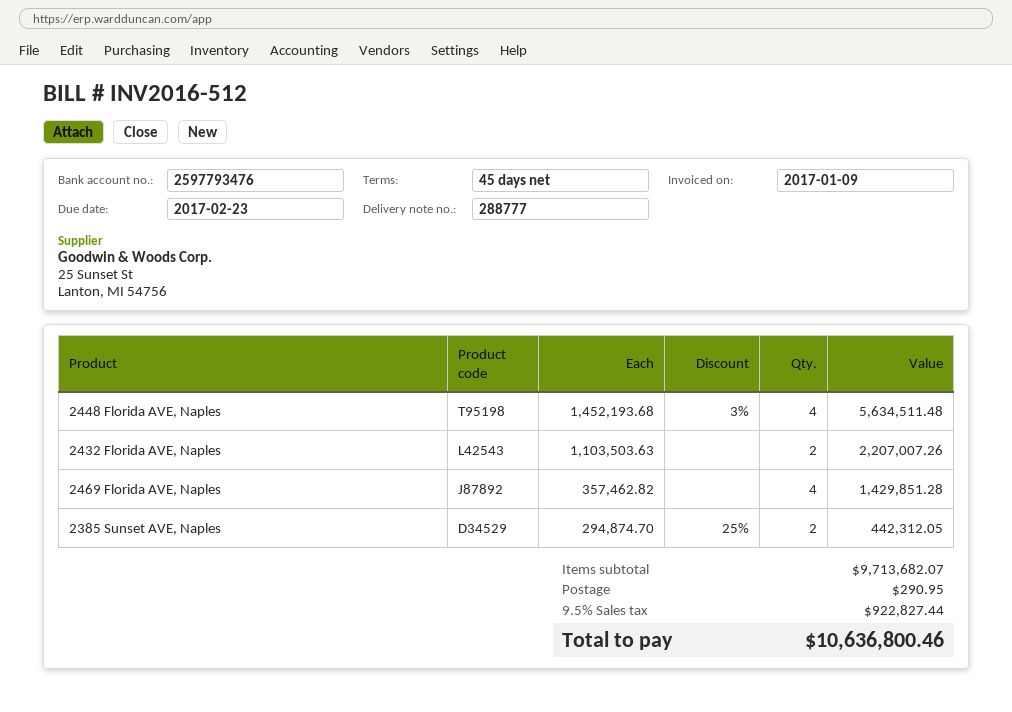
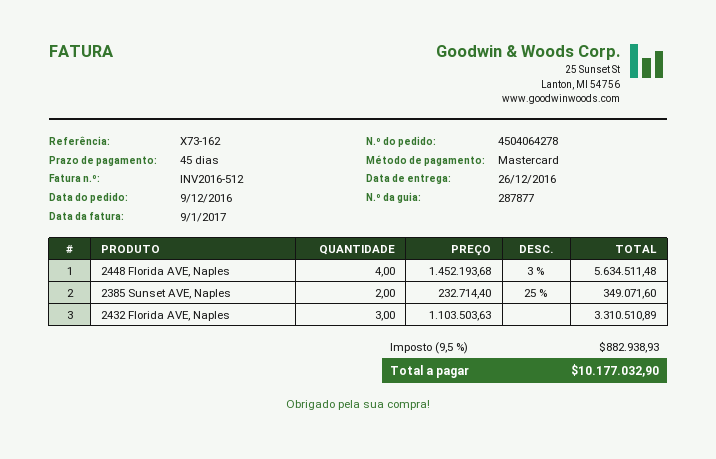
delivery note number: 288777 -> 287877
2432 Florida AVE, Naples: 2 x 1103503.63 = 2207007.26 -> 3 x 1103503.63 = 3310510.89
2469 Florida AVE, Naples: 4 x 357462.82 = 1429851.28 -> none
2385 Sunset AVE, Naples: 2 x 294874.70 - 25% = 442312.05 -> 2 x 232714.40 - 25% = 349071.60
shipping: 290.95 -> none
tax: 9.5% = 922827.44 -> 9.5% = 882938.93
total: 10636800.46 -> 10177032.90

